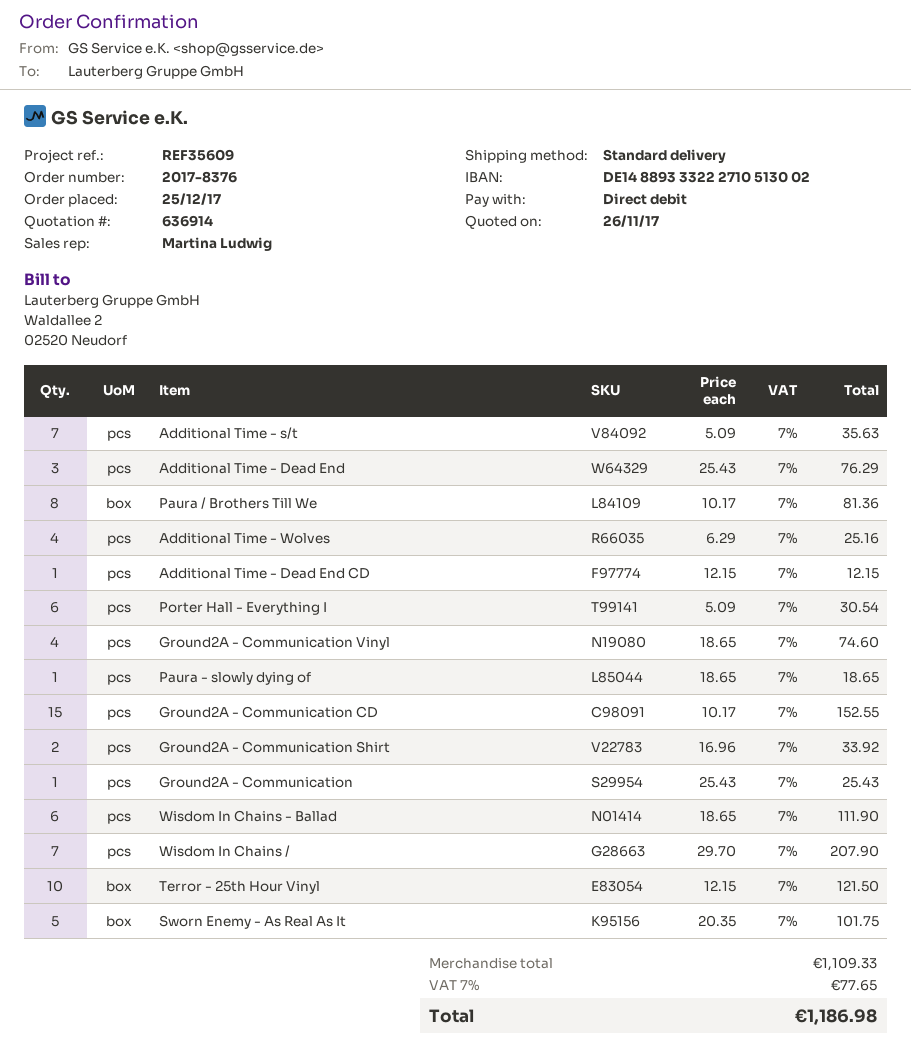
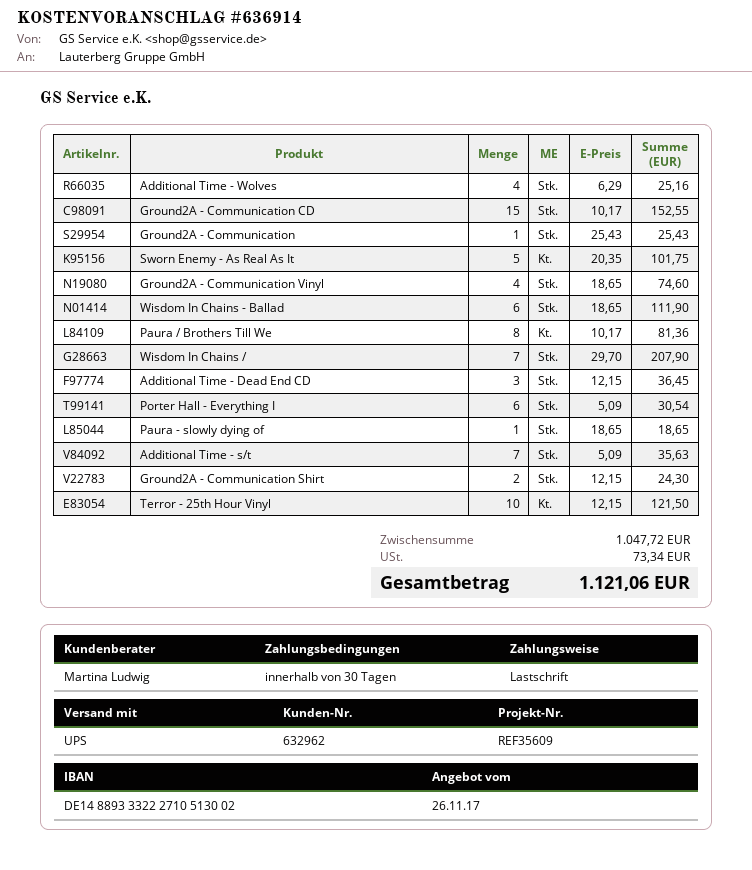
shipping method: standard -> UPS
Additional Time - Dead End: 3 x 25.43 = 76.29 -> none
Additional Time - Dead End CD: 1 x 12.15 = 12.15 -> 3 x 12.15 = 36.45
Ground2A - Communication Shirt: 2 x 16.96 = 33.92 -> 2 x 12.15 = 24.30
subtotal: 1109.33 -> 1047.72
tax: 77.65 -> 73.34
total: 1186.98 -> 1121.06

